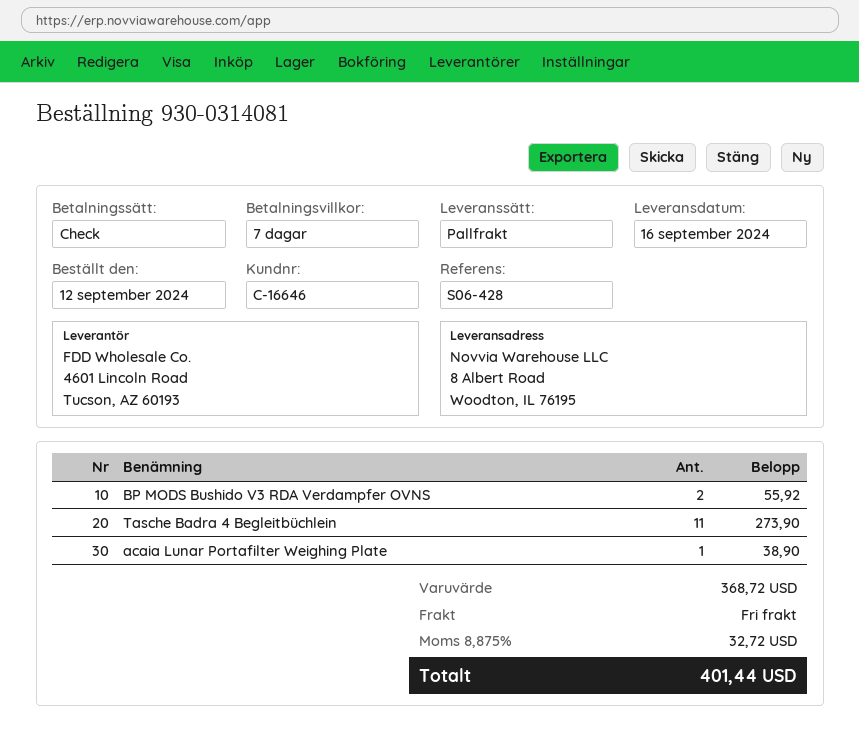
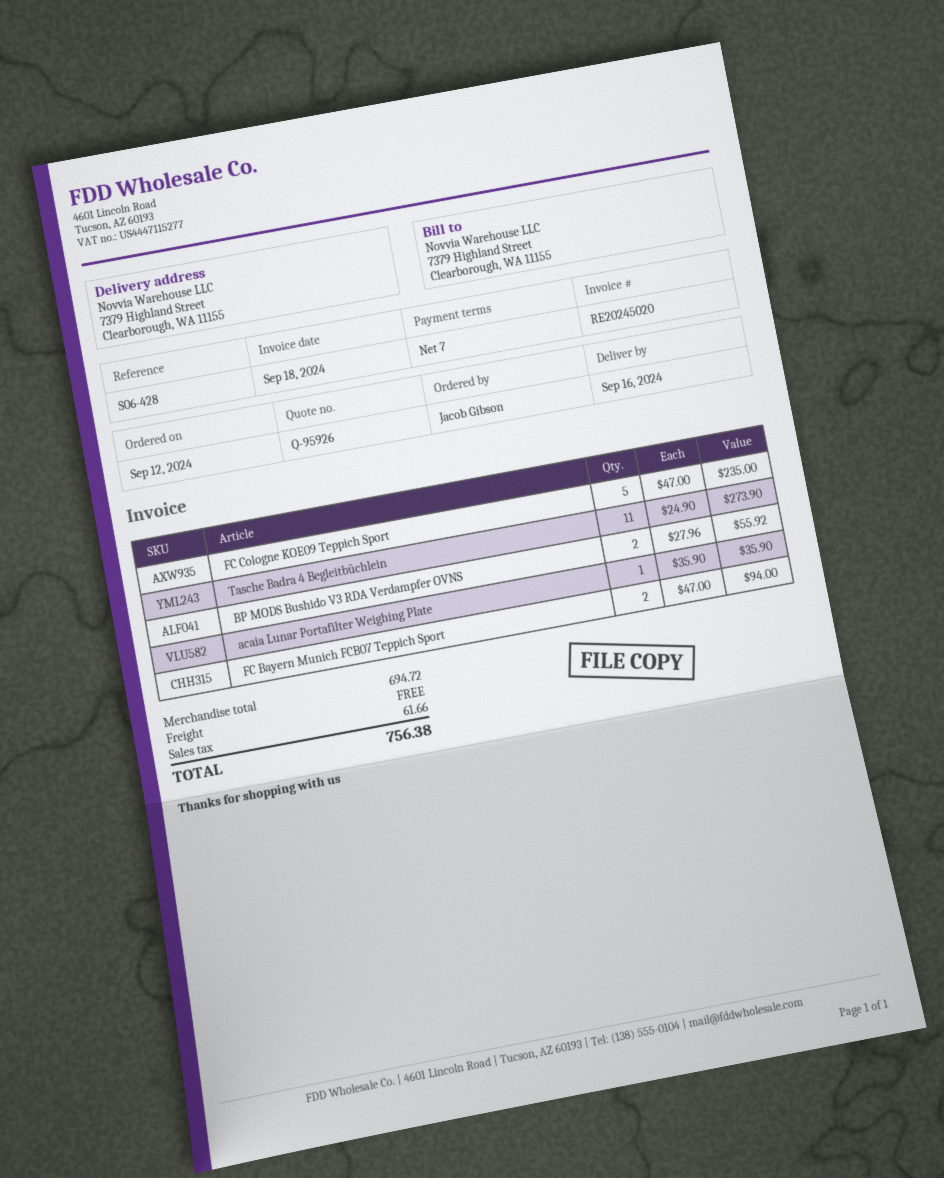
ship to: 8 Albert Road, Woodton, IL 76195 -> 7379 Highland Street, Clearborough, WA 11155
acaia Lunar Portafilter Weighing Plate: 1 for 38.90 -> 1 for 35.90
FC Cologne KOE09 Teppich Sport: none -> 5 for 235.00
FC Bayern Munich FCB07 Teppich Sport: none -> 2 for 94.00
subtotal: 368.72 -> 694.72
tax: 32.72 -> 61.66
total: 401.44 -> 756.38

